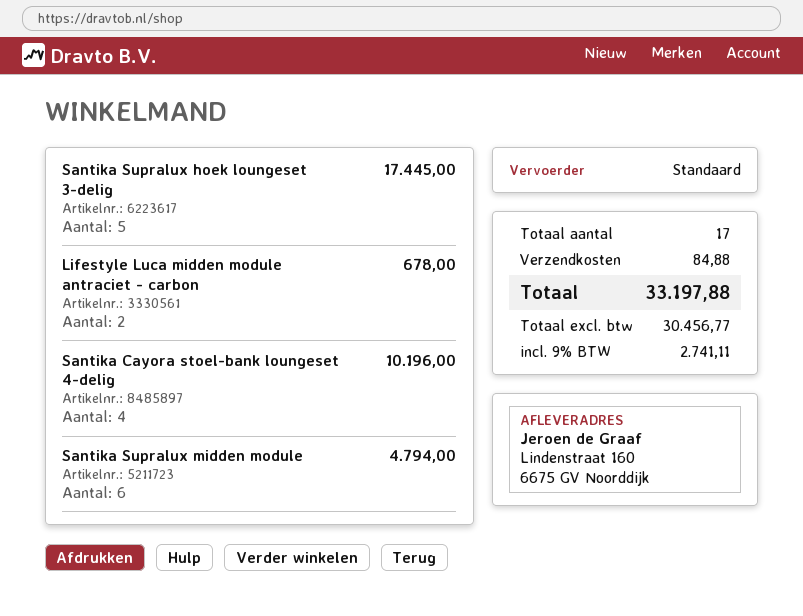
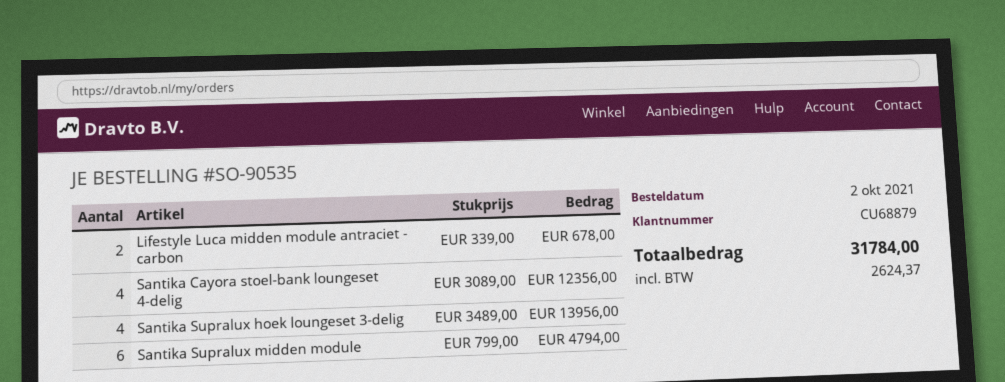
Santika Supralux hoek loungeset 3-delig: 5 for 17445.00 -> 4 for 13956.00
Santika Cayora stoel-bank loungeset 4-delig: 4 for 10196.00 -> 4 for 12356.00
shipping: 84.88 -> none
tax: 2741.11 -> 2624.37
total: 33197.88 -> 31784.00

